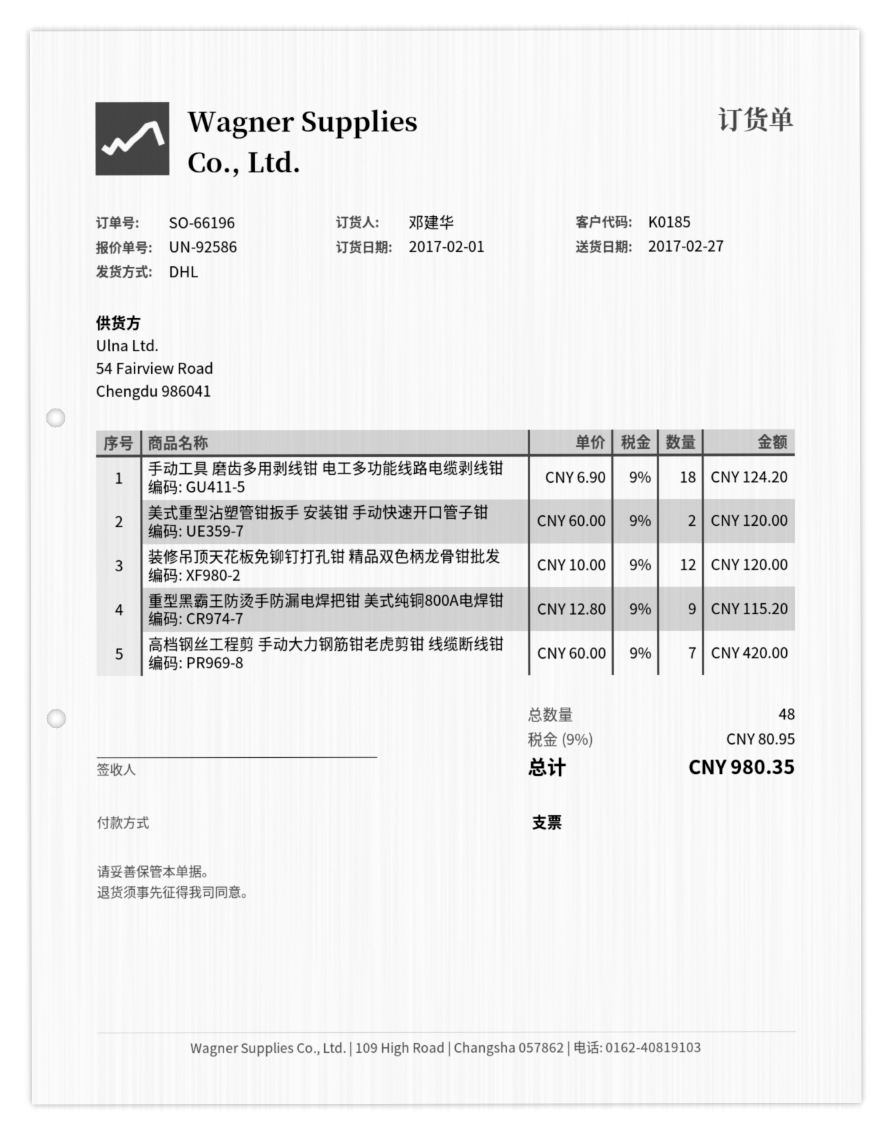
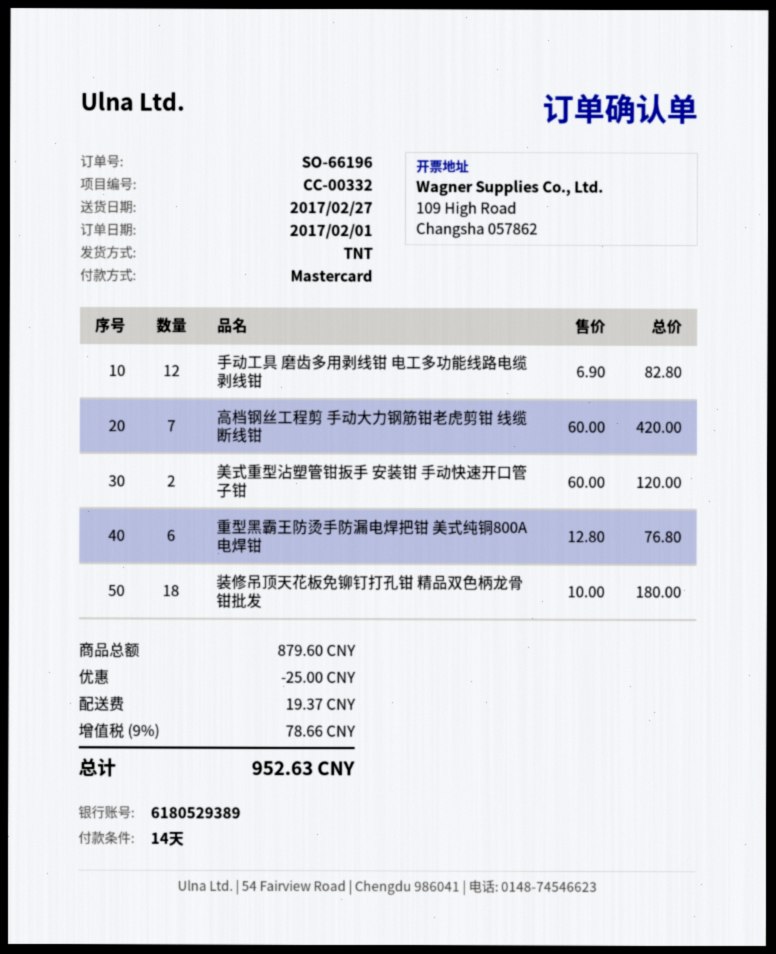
payment method: cheque -> Mastercard
shipping method: DHL -> TNT
手动工具 磨齿多用剥线钳 电工多功能线路电缆剥线钳: 18 x 6.90 = 124.20 -> 12 x 6.90 = 82.80
装修吊顶天花板免铆钉打孔钳 精品双色柄龙骨钳批发: 12 x 10.00 = 120.00 -> 18 x 10.00 = 180.00
重型黑霸王防烫手防漏电焊把钳 美式纯铜800A电焊钳: 9 x 12.80 = 115.20 -> 6 x 12.80 = 76.80
discount: none -> 25.00
shipping: none -> 19.37
tax: 9% = 80.95 -> 9% = 78.66
total: 980.35 -> 952.63

